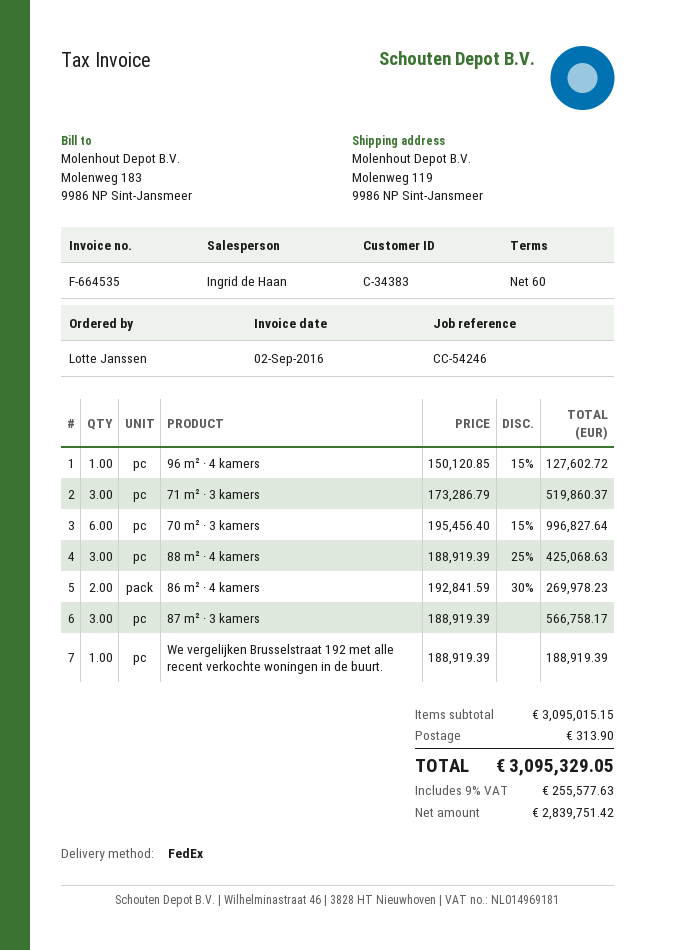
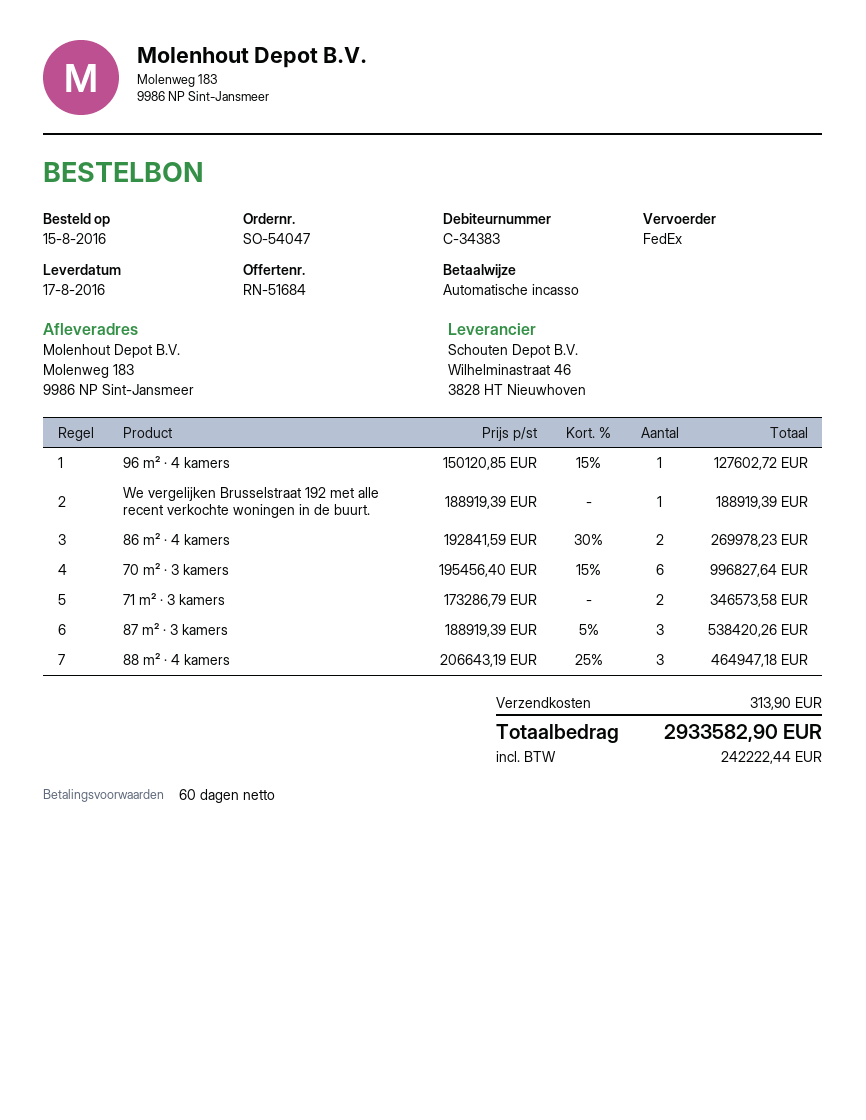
ship to: Molenweg 119, 9986 NP Sint-Jansmeer -> Molenweg 183, 9986 NP Sint-Jansmeer
71 m² · 3 kamers: 3 x 173286.79 = 519860.37 -> 2 x 173286.79 = 346573.58
88 m² · 4 kamers: 3 x 188919.39 - 25% = 425068.63 -> 3 x 206643.19 - 25% = 464947.18
87 m² · 3 kamers: 3 x 188919.39 = 566758.17 -> 3 x 188919.39 - 5% = 538420.26
tax: 255577.63 -> 242222.44
total: 3095329.05 -> 2933582.90

